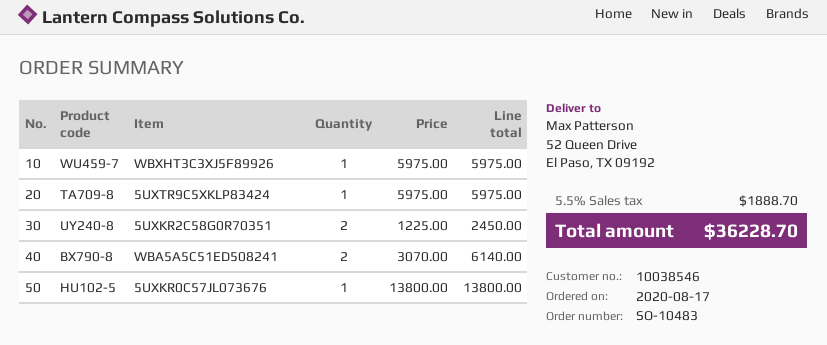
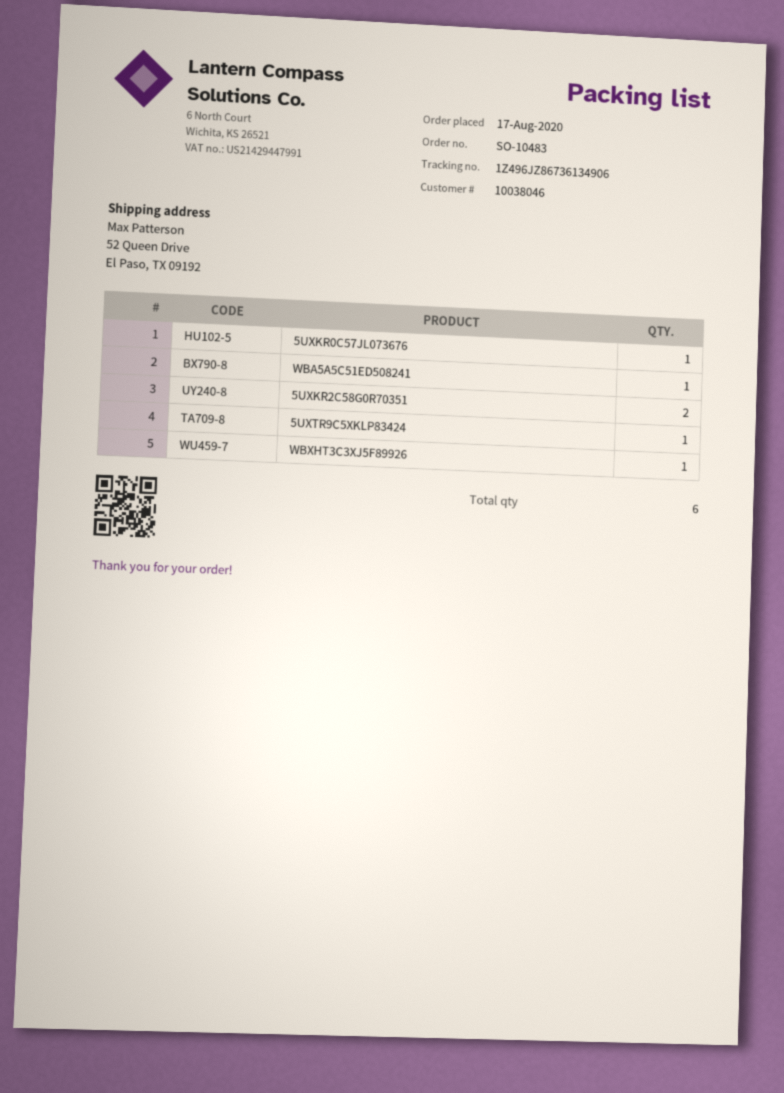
customer number: 10038546 -> 10038046
WBA5A5C51ED508241: 2 -> 1

